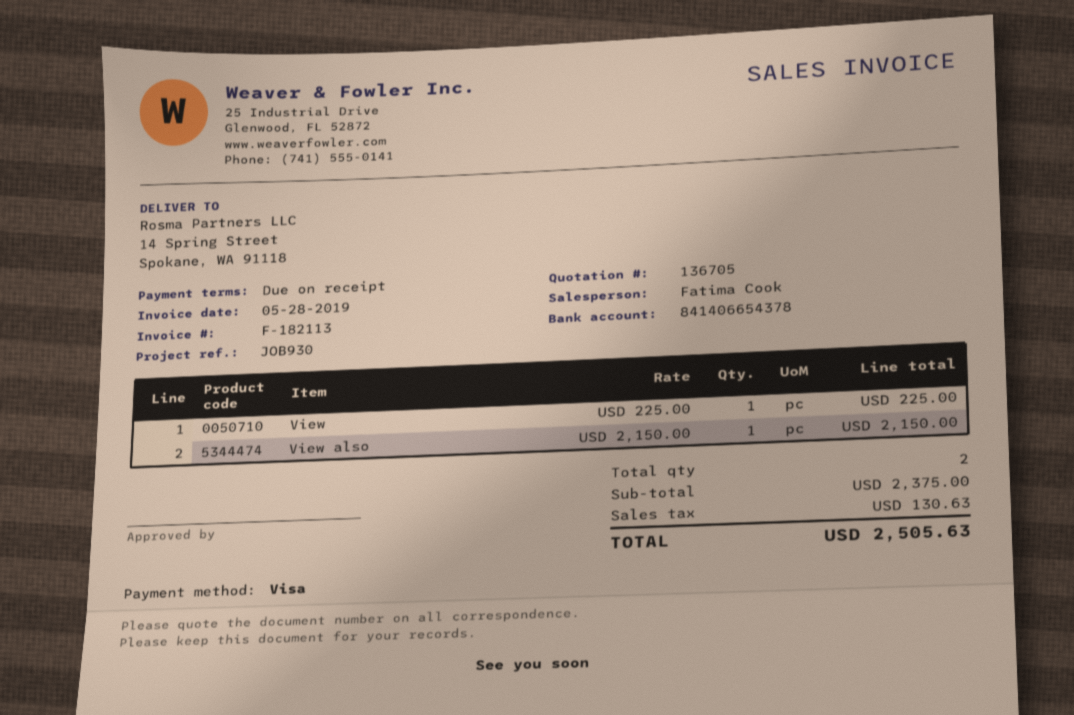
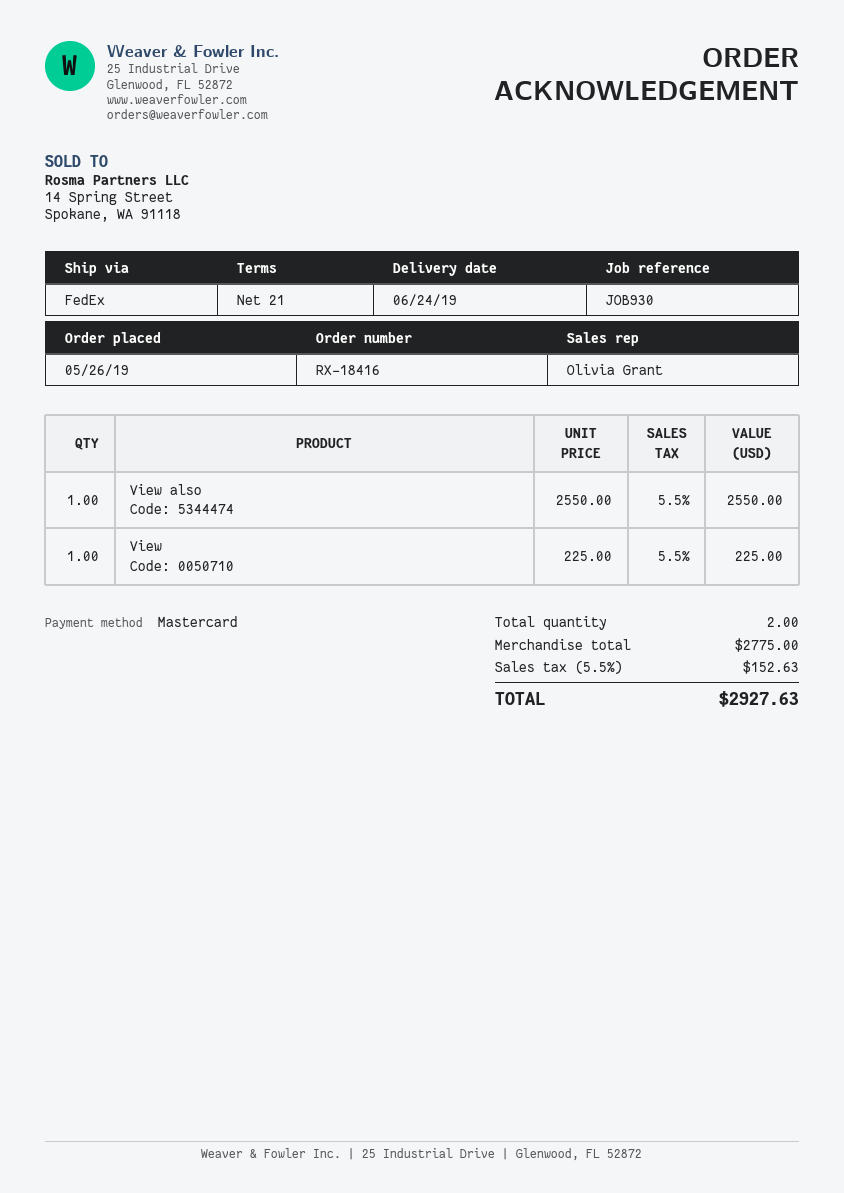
payment terms: on receipt -> 21 days
sales rep: Fatima Cook -> Olivia Grant
payment method: Visa -> Mastercard
View also: 1 x 2150.00 = 2150.00 -> 1 x 2550.00 = 2550.00
subtotal: 2375.00 -> 2775.00
tax: 130.63 -> 152.63
total: 2505.63 -> 2927.63

